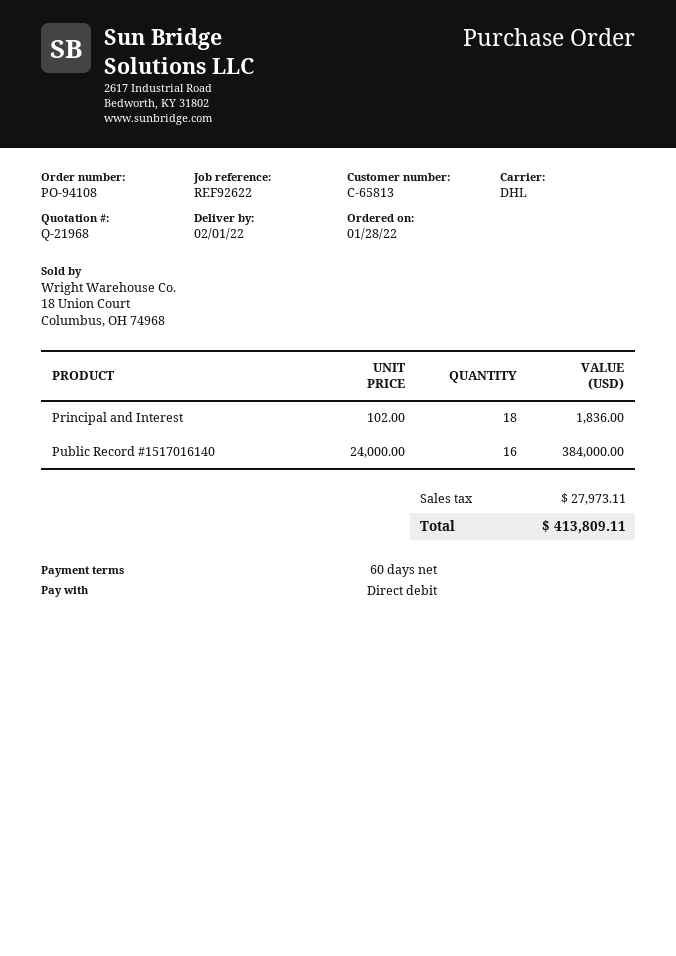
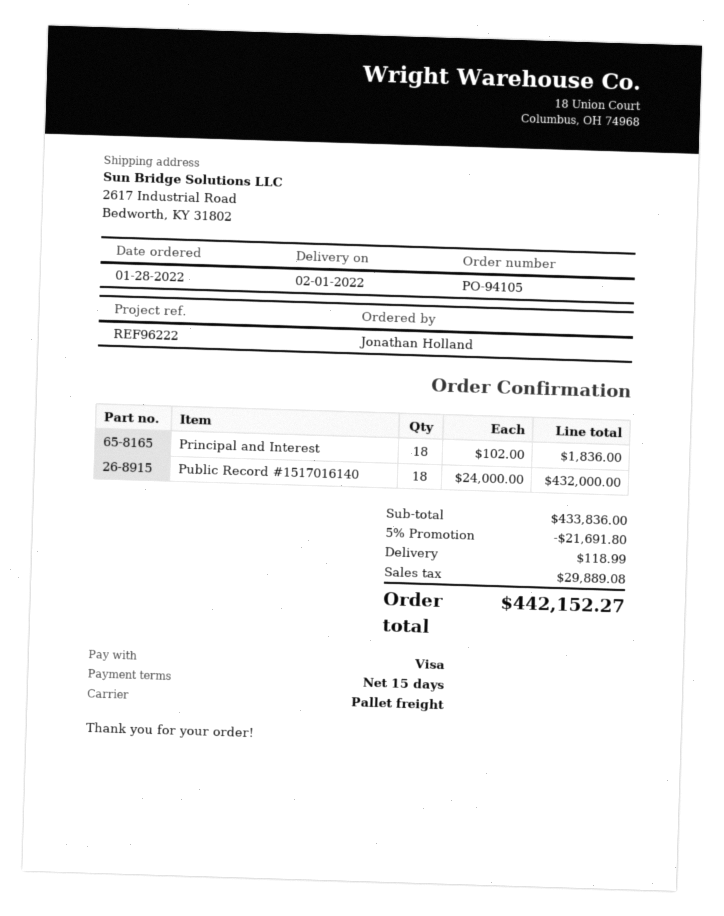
order number: PO-94108 -> PO-94105
payment terms: 60 days -> 15 days
reference: REF92622 -> REF96222
payment method: direct debit -> Visa
shipping method: DHL -> pallet freight
Public Record #1517016140: 16 x 24000.00 = 384000.00 -> 18 x 24000.00 = 432000.00
discount: none -> 5% = 21691.80
shipping: none -> 118.99
tax: 27973.11 -> 29889.08
total: 413809.11 -> 442152.27

